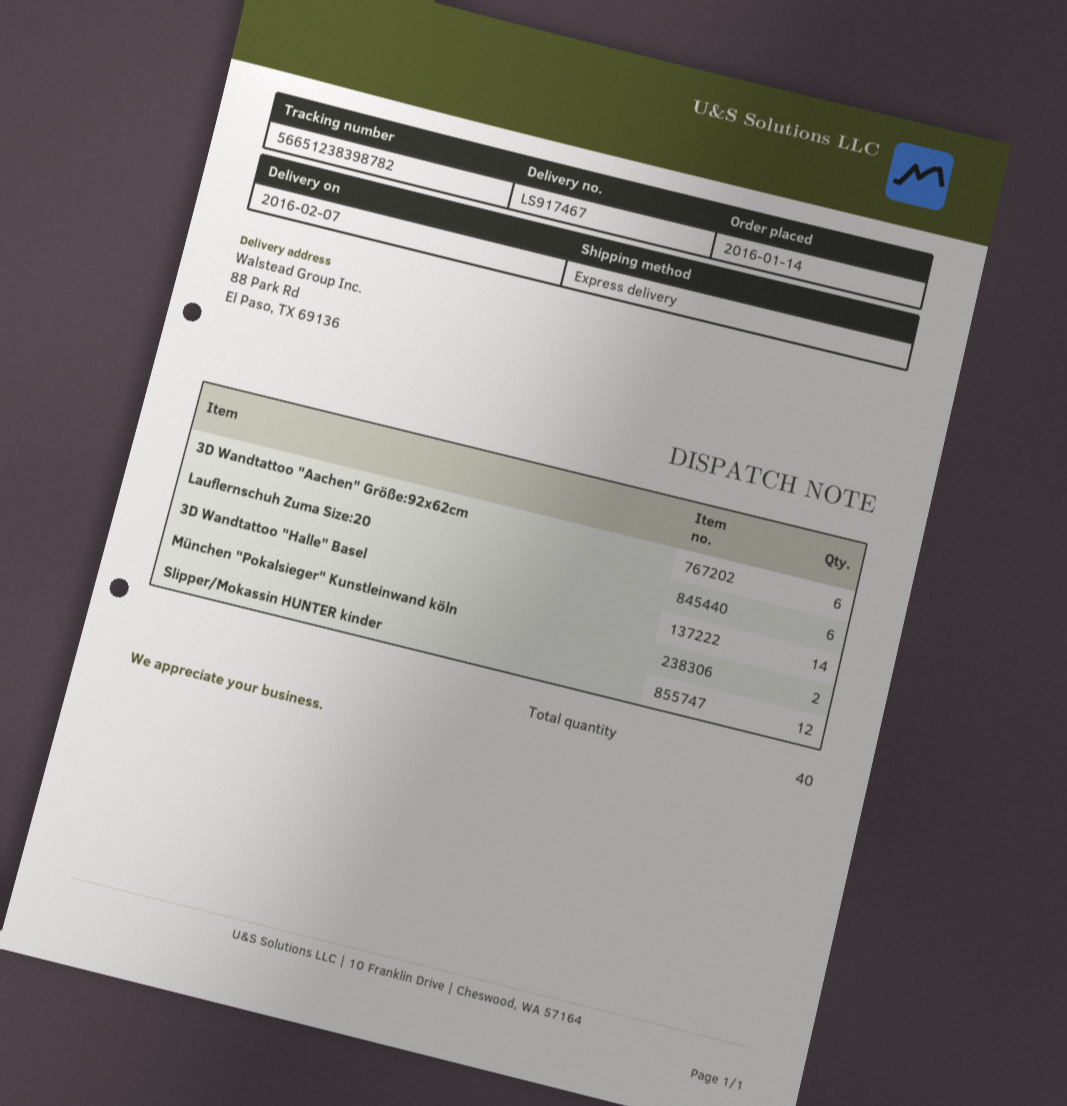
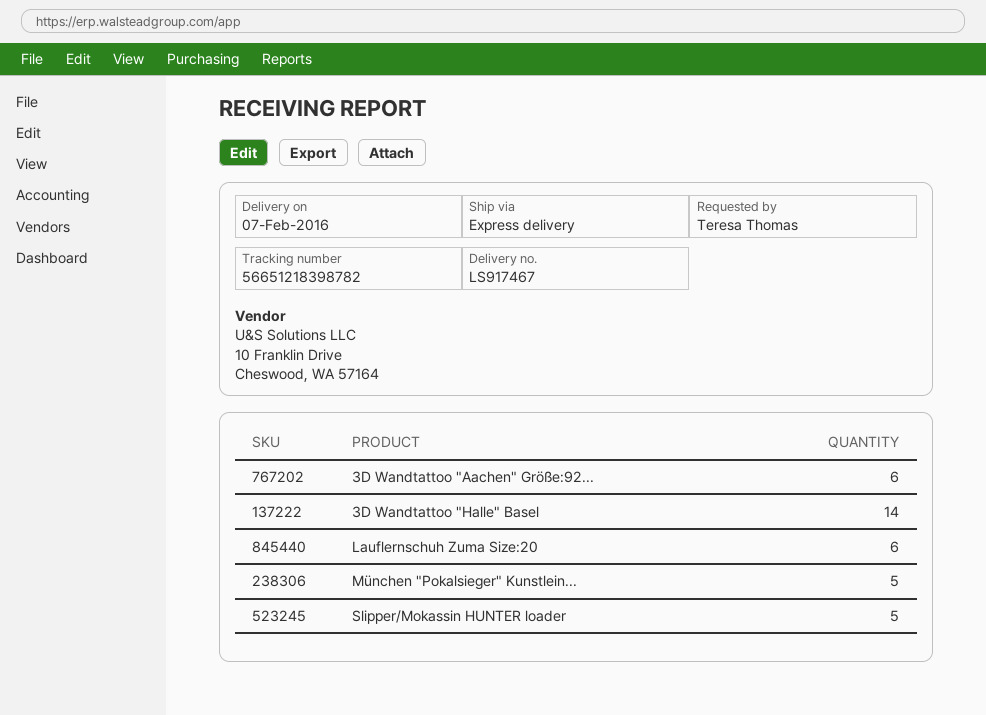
tracking number: 56651238398782 -> 56651218398782
München "Pokalsieger" Kunstleinwand köln: 2 -> 5
Slipper/Mokassin HUNTER kinder: 12 -> none
Slipper/Mokassin HUNTER loader: none -> 5

